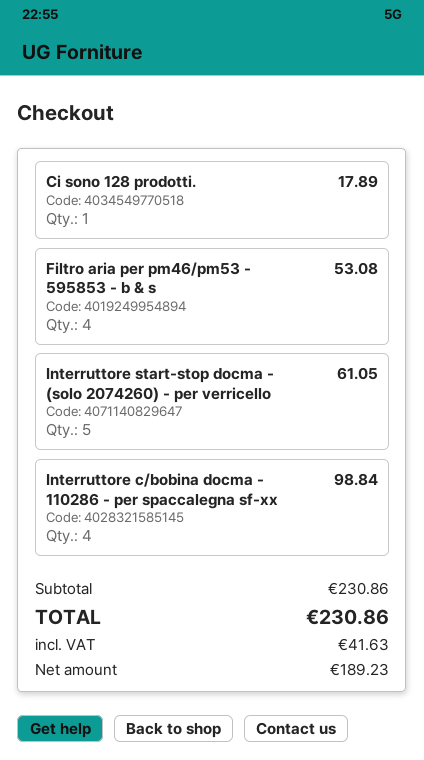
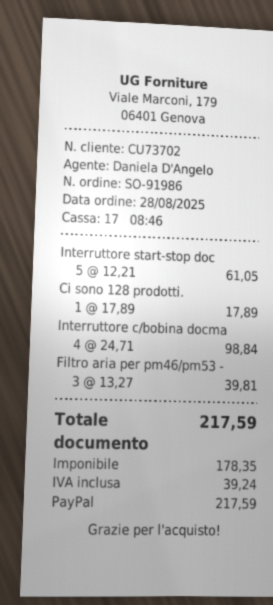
Filtro aria per pm46/pm53 - 595853 - b & s: 4 for 53.08 -> 3 for 39.81
net: 189.23 -> 178.35
tax: 41.63 -> 39.24
total: 230.86 -> 217.59

